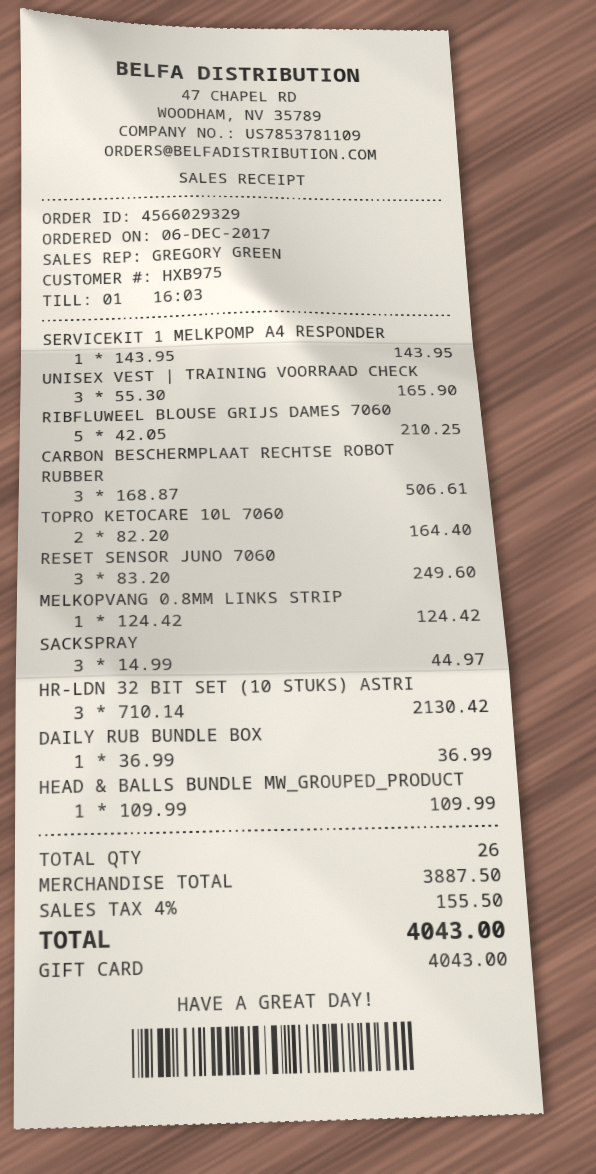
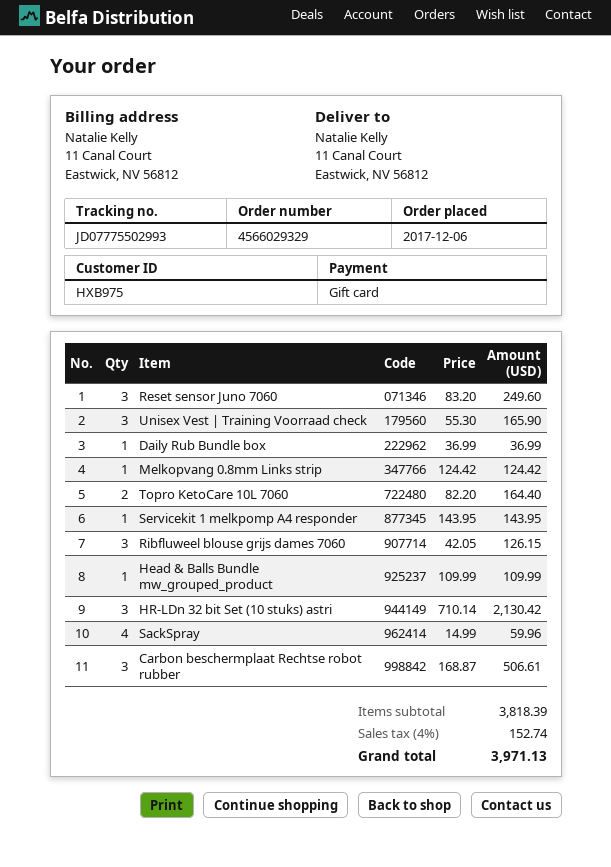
RIBFLUWEEL BLOUSE GRIJS DAMES 7060: 5 x 42.05 = 210.25 -> 3 x 42.05 = 126.15
SACKSPRAY: 3 x 14.99 = 44.97 -> 4 x 14.99 = 59.96
subtotal: 3887.50 -> 3818.39
tax: 4% = 155.50 -> 4% = 152.74
total: 4043.00 -> 3971.13

